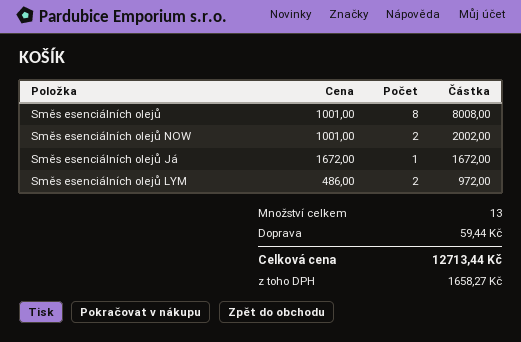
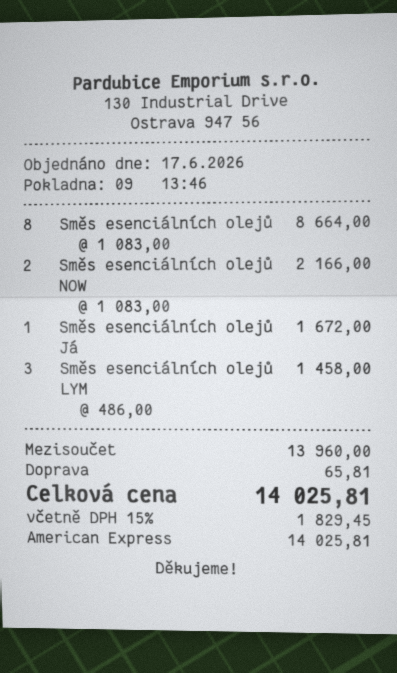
Směs esenciálních olejů: 8 x 1001.00 = 8008.00 -> 8 x 1083.00 = 8664.00
Směs esenciálních olejů NOW: 2 x 1001.00 = 2002.00 -> 2 x 1083.00 = 2166.00
Směs esenciálních olejů LYM: 2 x 486.00 = 972.00 -> 3 x 486.00 = 1458.00
shipping: 59.44 -> 65.81
tax: 1658.27 -> 1829.45
total: 12713.44 -> 14025.81

